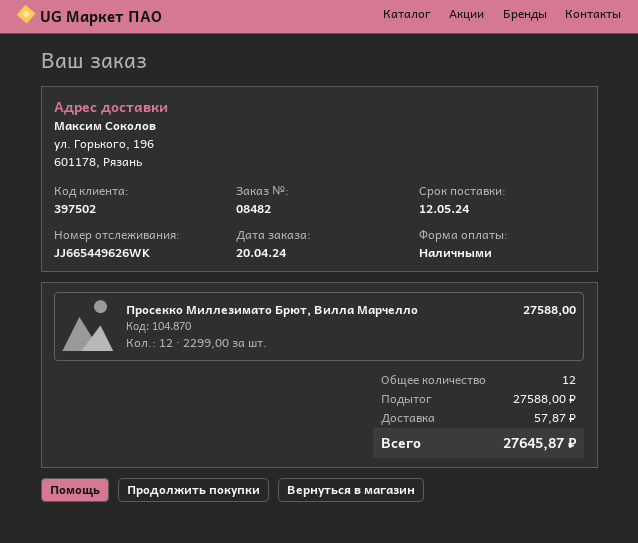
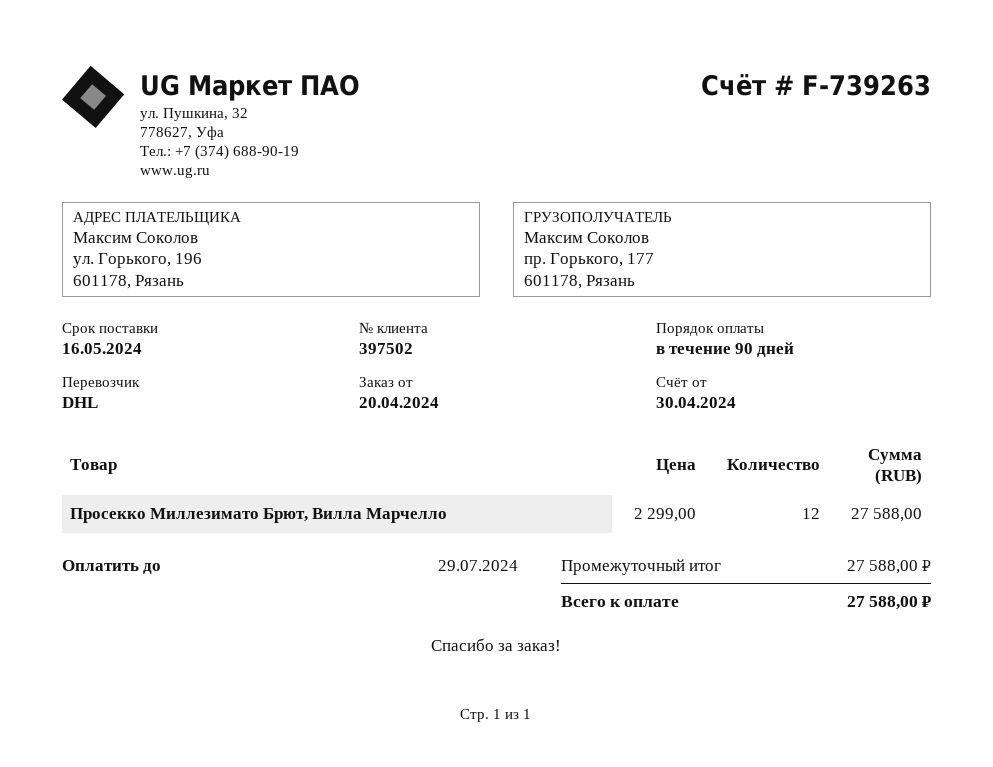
delivery date: 2024-05-12 -> 2024-05-16
ship to: ул. Горького, 196, 601178, Рязань -> пр. Горького, 177, 601178, Рязань
shipping: 57.87 -> none
total: 27645.87 -> 27588.00

